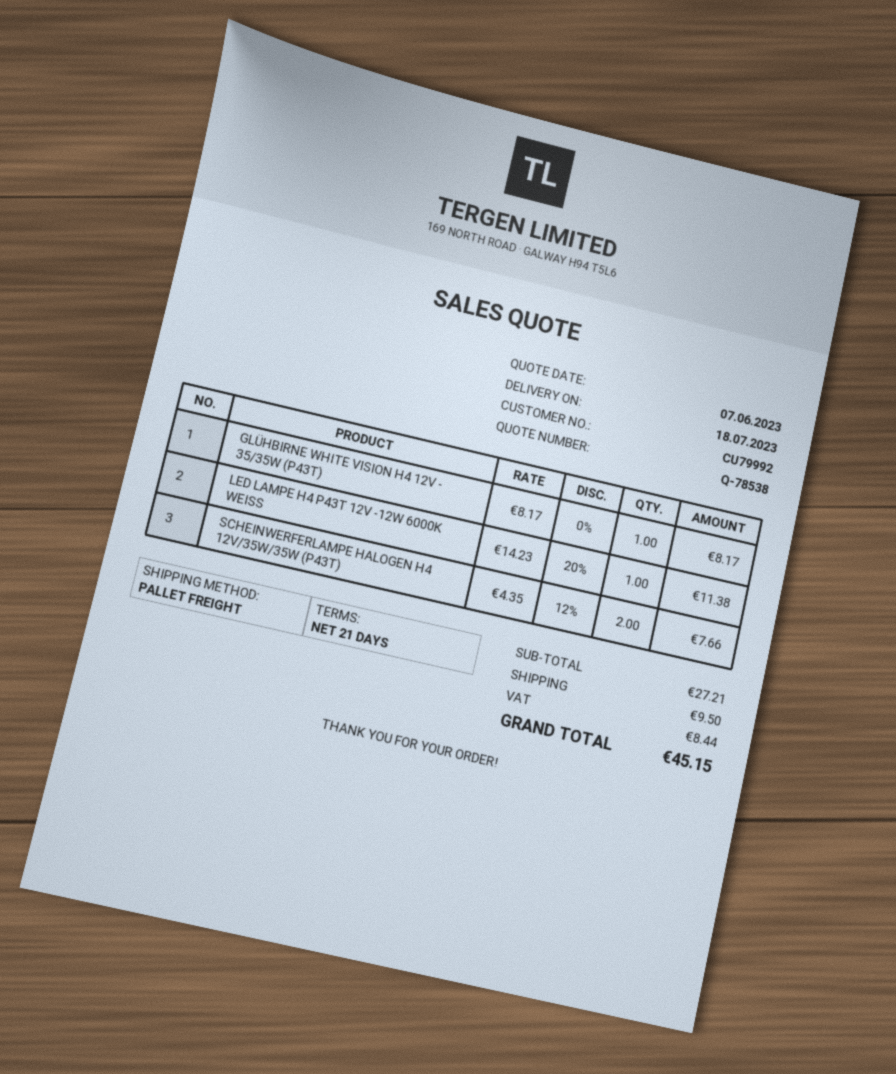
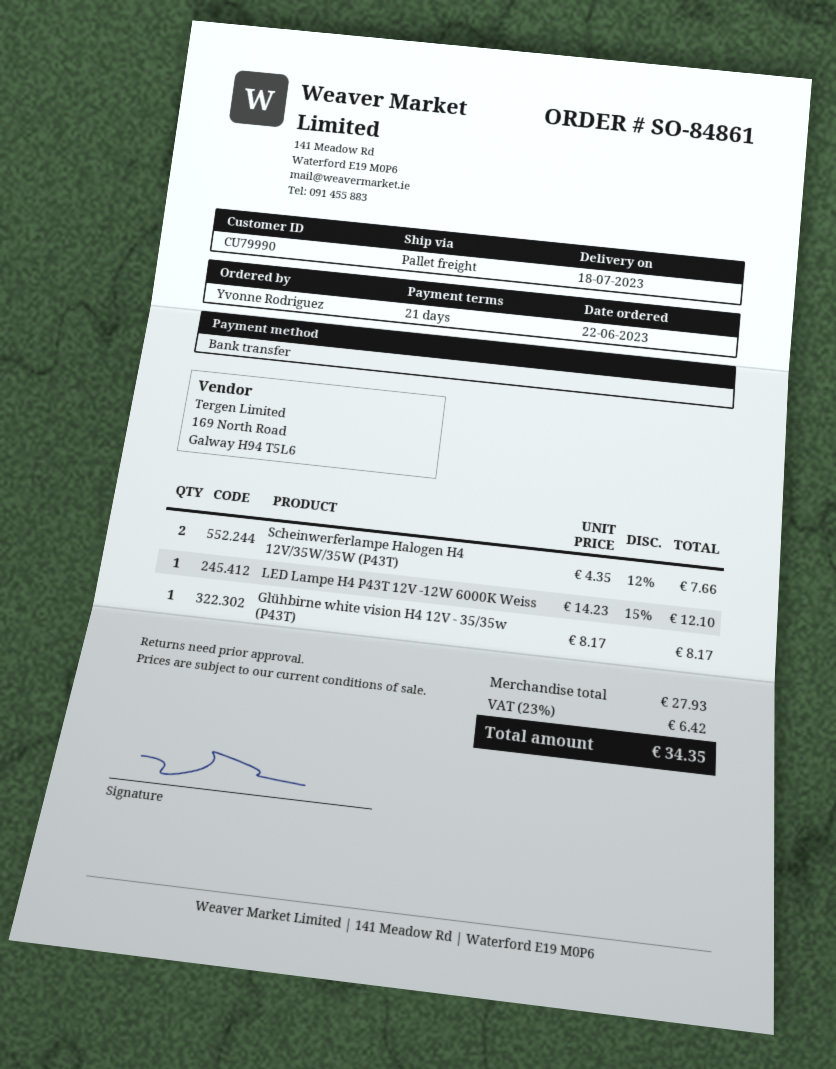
customer number: CU79992 -> CU79990
LED LAMPE H4 P43T 12V -12W 6000K WEISS: 1 x 14.23 - 20% = 11.38 -> 1 x 14.23 - 15% = 12.10
subtotal: 27.21 -> 27.93
shipping: 9.50 -> none
tax: 8.44 -> 6.42
total: 45.15 -> 34.35

